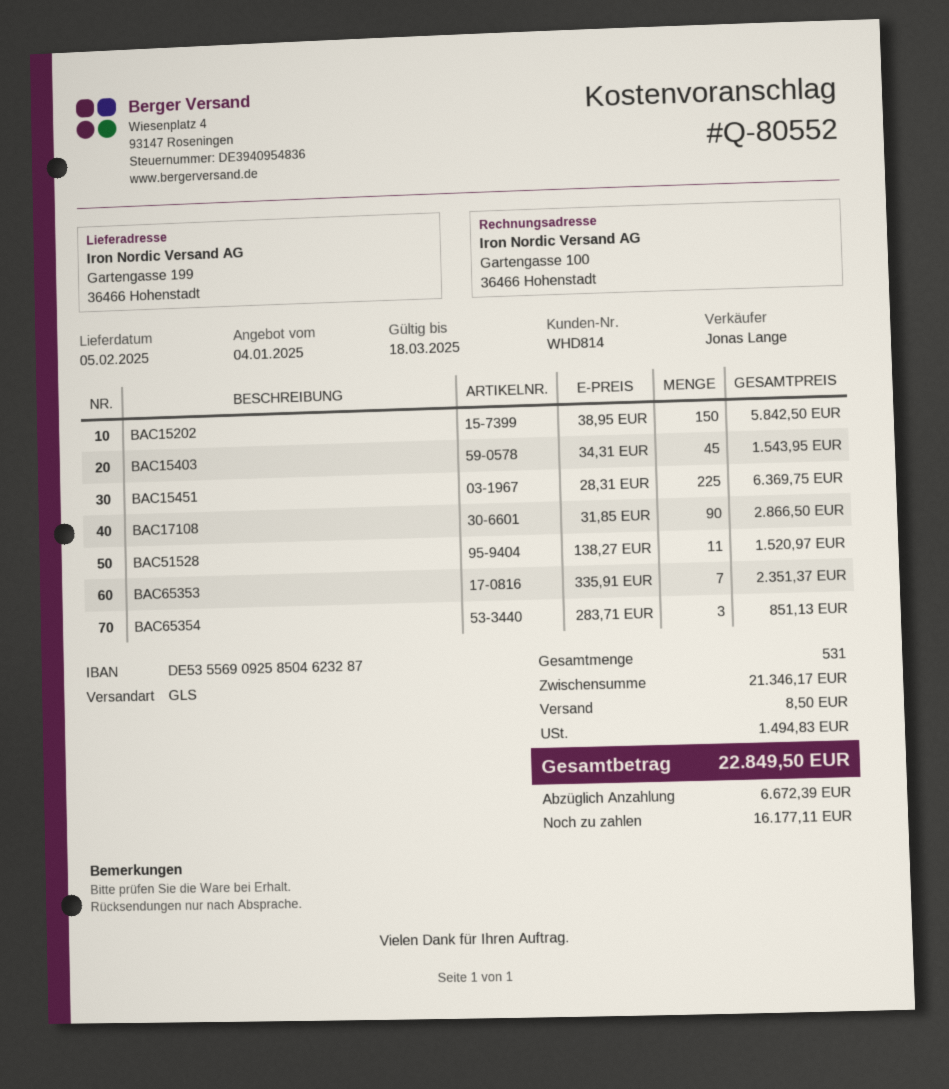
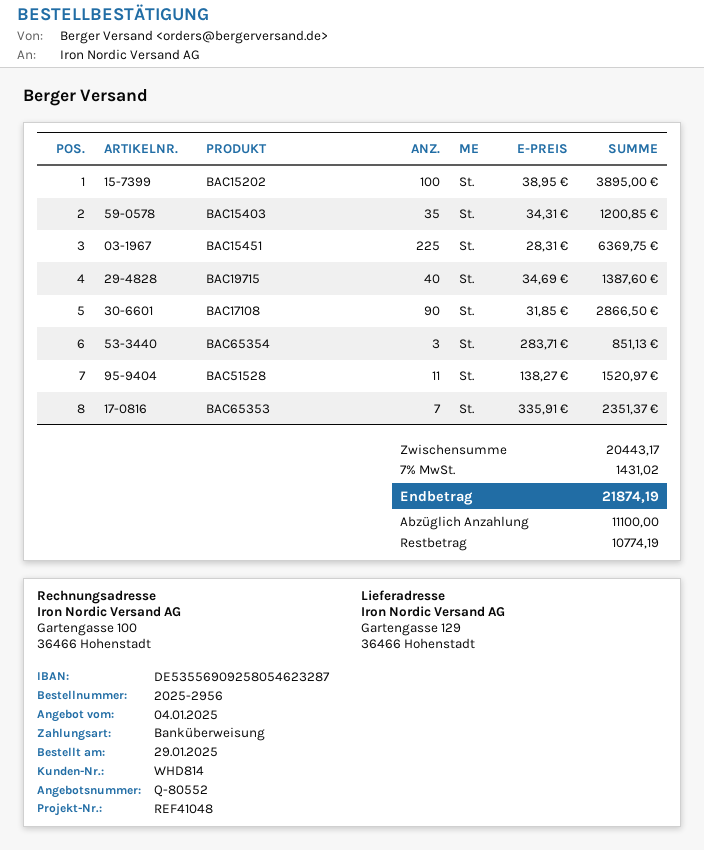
bank account: DE53556909258504623287 -> DE53556909258054623287
ship to: Gartengasse 199, 36466 Hohenstadt -> Gartengasse 129, 36466 Hohenstadt
BAC15202: 150 x 38.95 = 5842.50 -> 100 x 38.95 = 3895.00
BAC15403: 45 x 34.31 = 1543.95 -> 35 x 34.31 = 1200.85
BAC19715: none -> 40 x 34.69 = 1387.60
subtotal: 21346.17 -> 20443.17
shipping: 8.50 -> none
tax: 1494.83 -> 1431.02
total: 22849.50 -> 21874.19
deposit: 6672.39 -> 11100.00
balance: 16177.11 -> 10774.19

